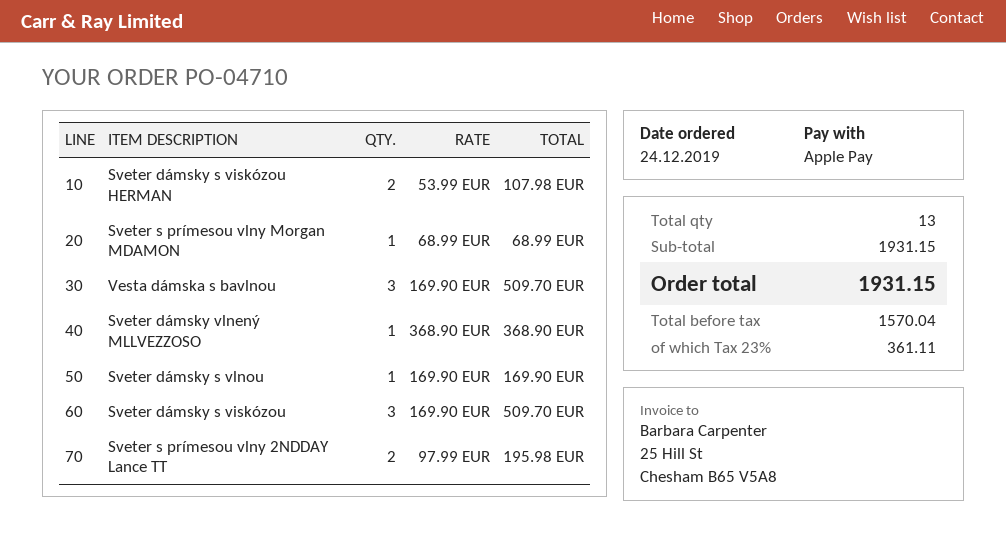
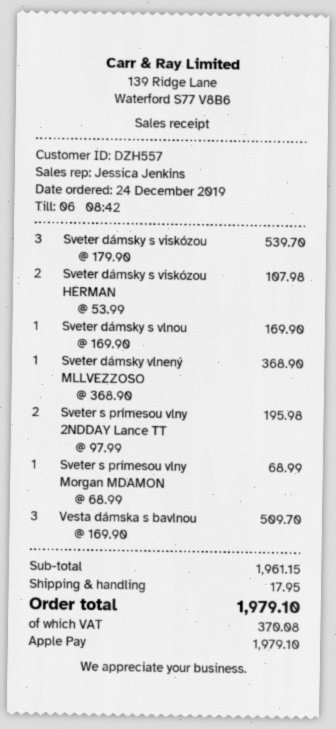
Sveter dámsky s viskózou: 3 x 169.90 = 509.70 -> 3 x 179.90 = 539.70
subtotal: 1931.15 -> 1961.15
shipping: none -> 17.95
tax: 361.11 -> 370.08
total: 1931.15 -> 1979.10

